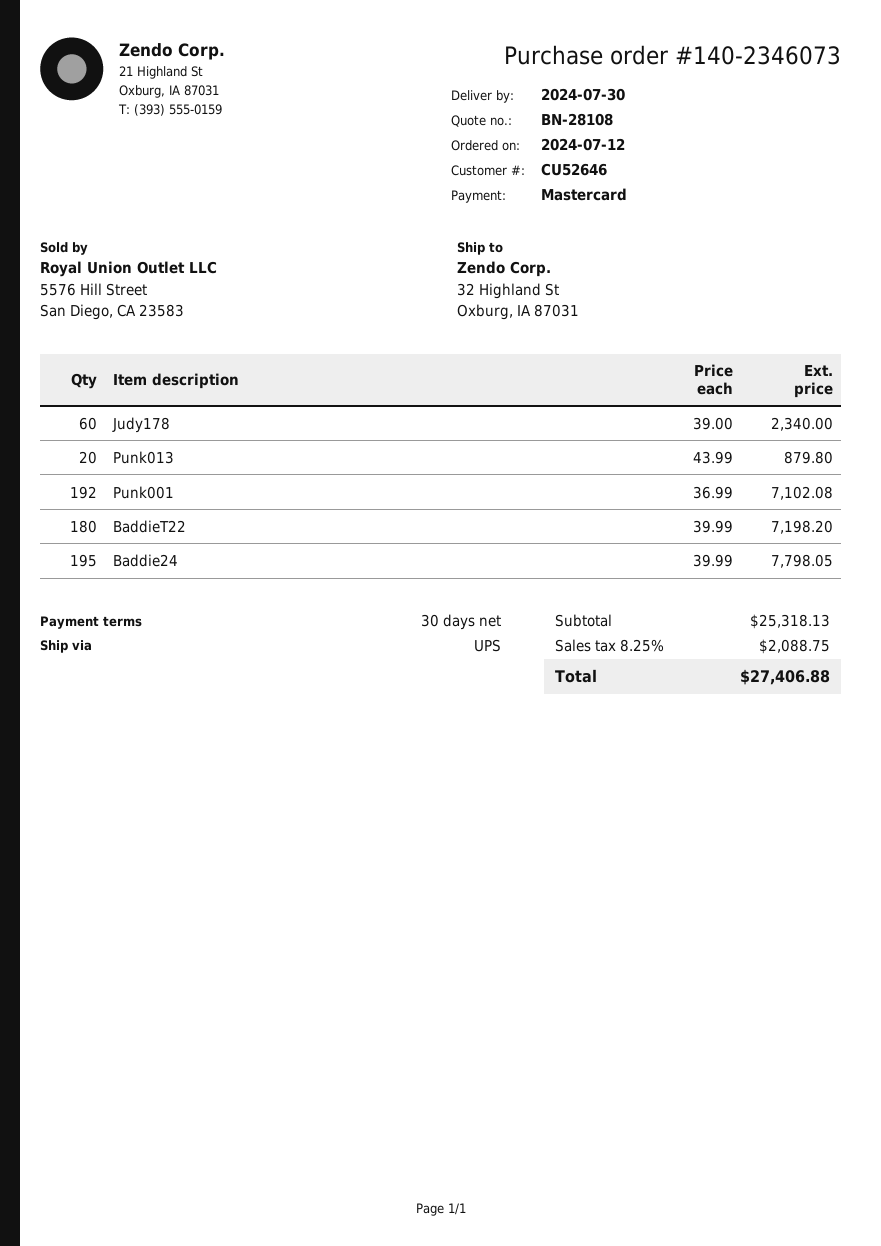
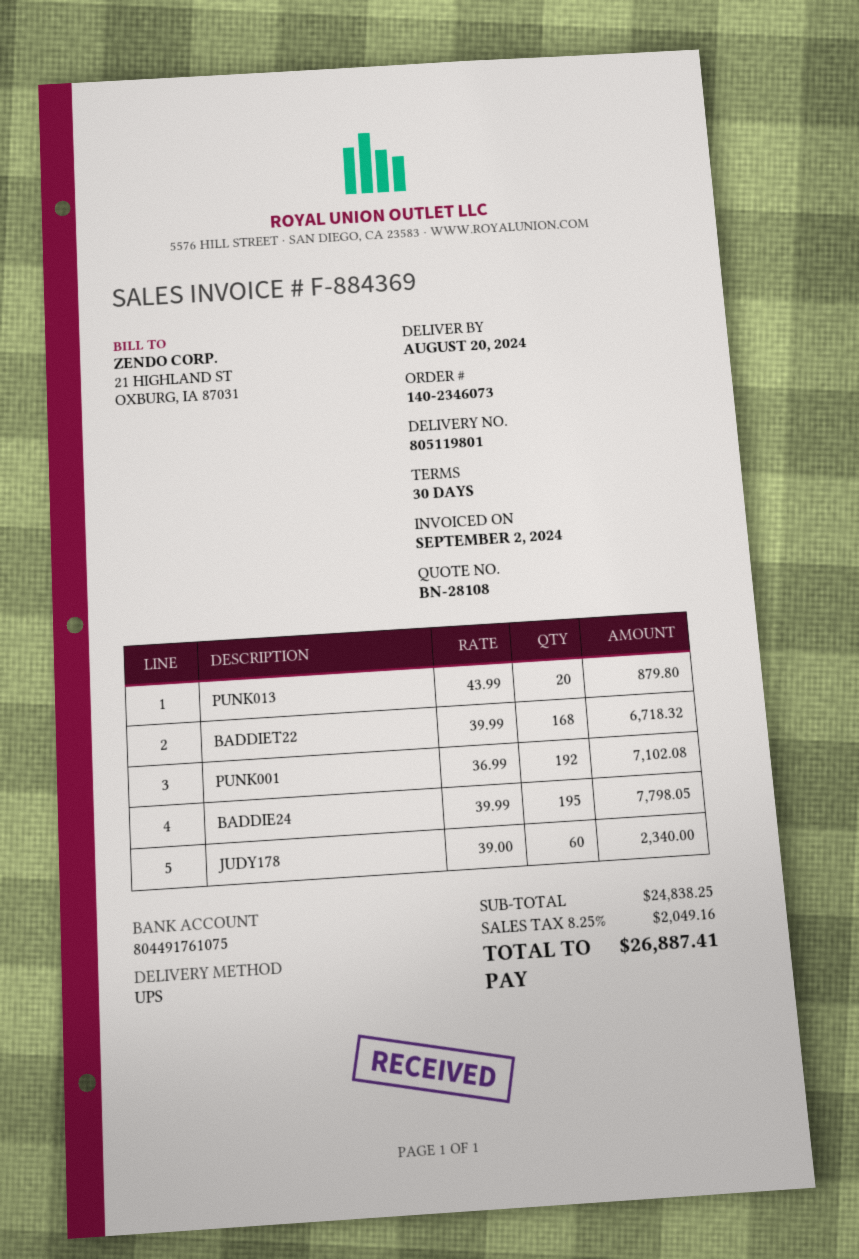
delivery date: 2024-07-30 -> 2024-08-20
BaddieT22: 180 x 39.99 = 7198.20 -> 168 x 39.99 = 6718.32
subtotal: 25318.13 -> 24838.25
tax: 8.25% = 2088.75 -> 8.25% = 2049.16
total: 27406.88 -> 26887.41

